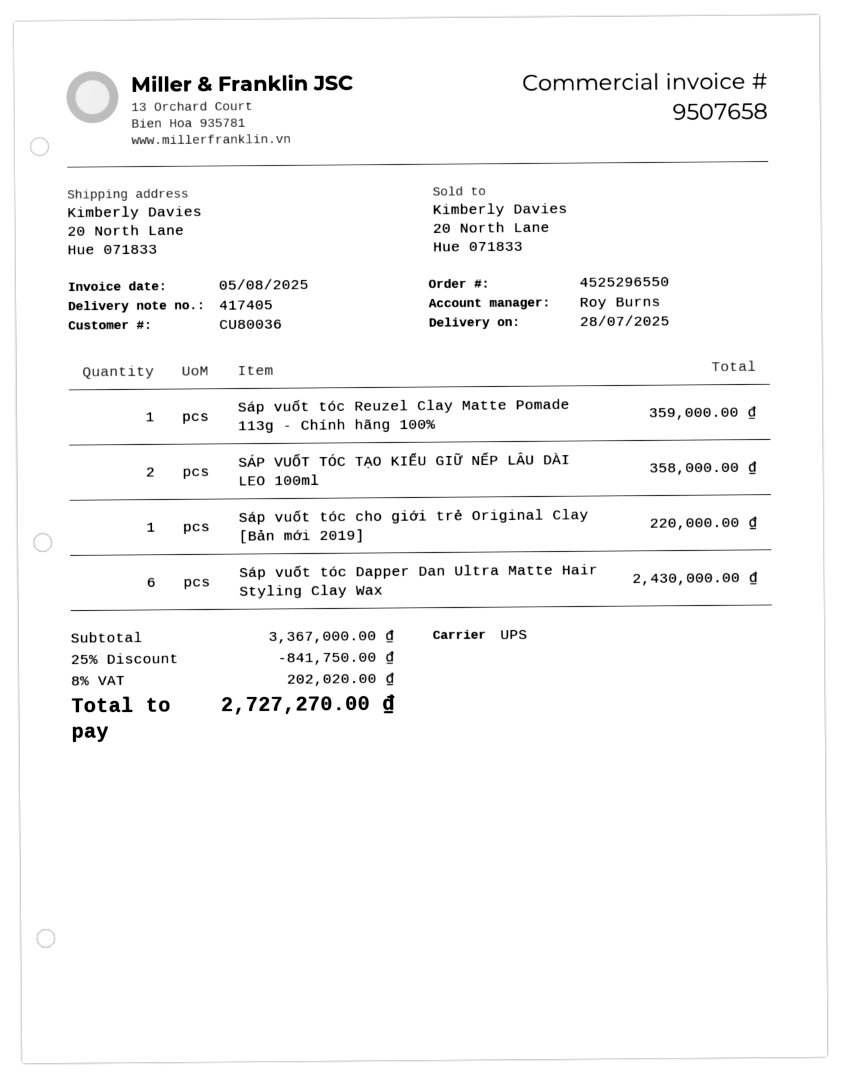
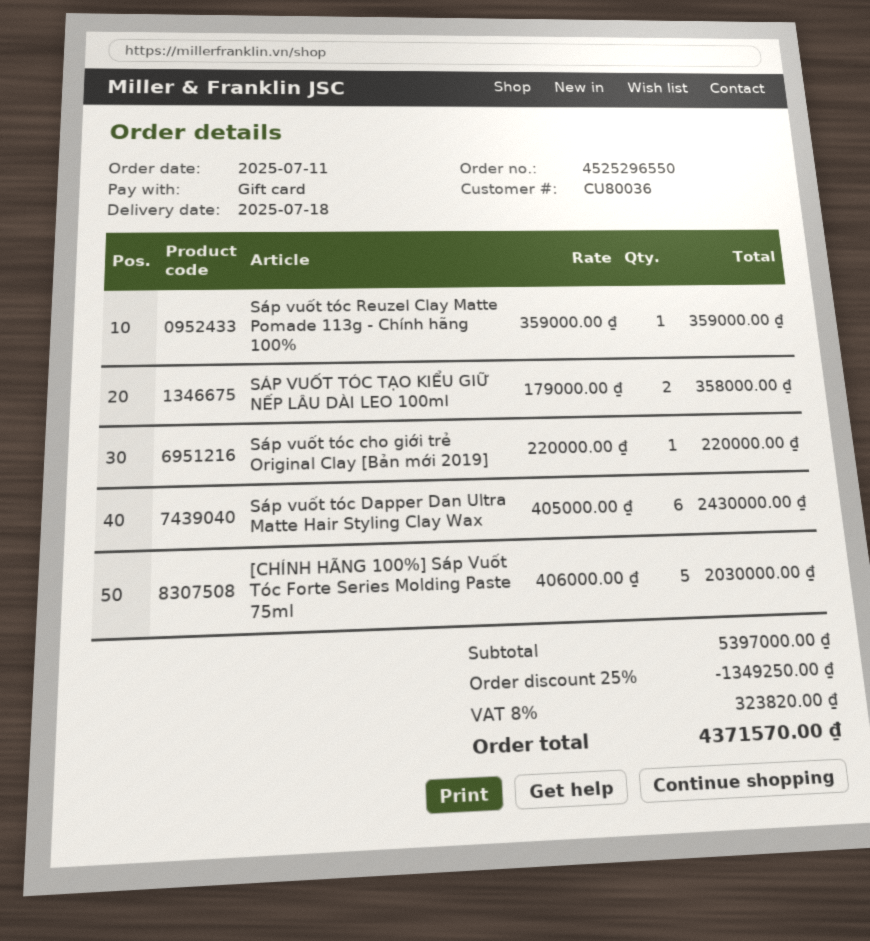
delivery date: 2025-07-28 -> 2025-07-18
[CHÍNH HÃNG 100%] Sáp Vuốt Tóc Forte Series Molding Paste 75ml: none -> 5 for 2030000.00
subtotal: 3367000.00 -> 5397000.00
discount: 25% = 841750.00 -> 25% = 1349250.00
tax: 8% = 202020.00 -> 8% = 323820.00
total: 2727270.00 -> 4371570.00

